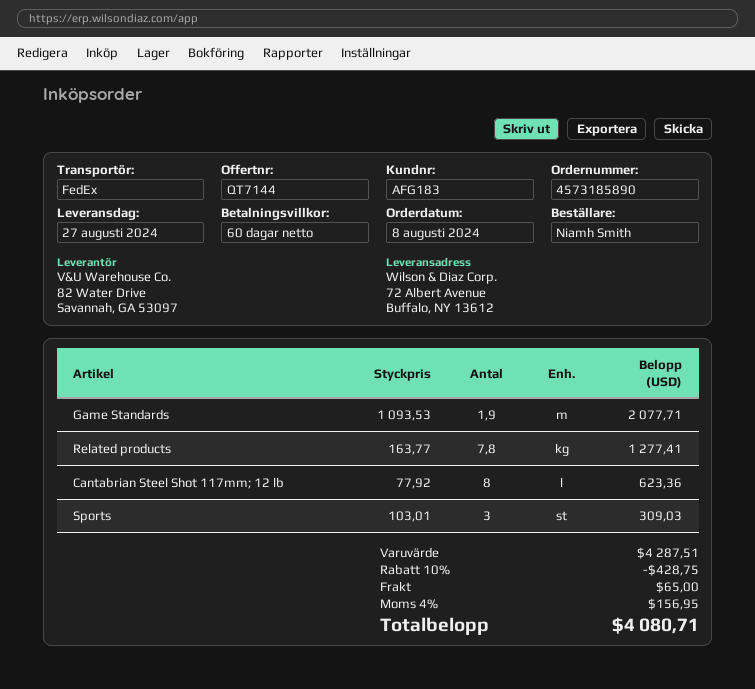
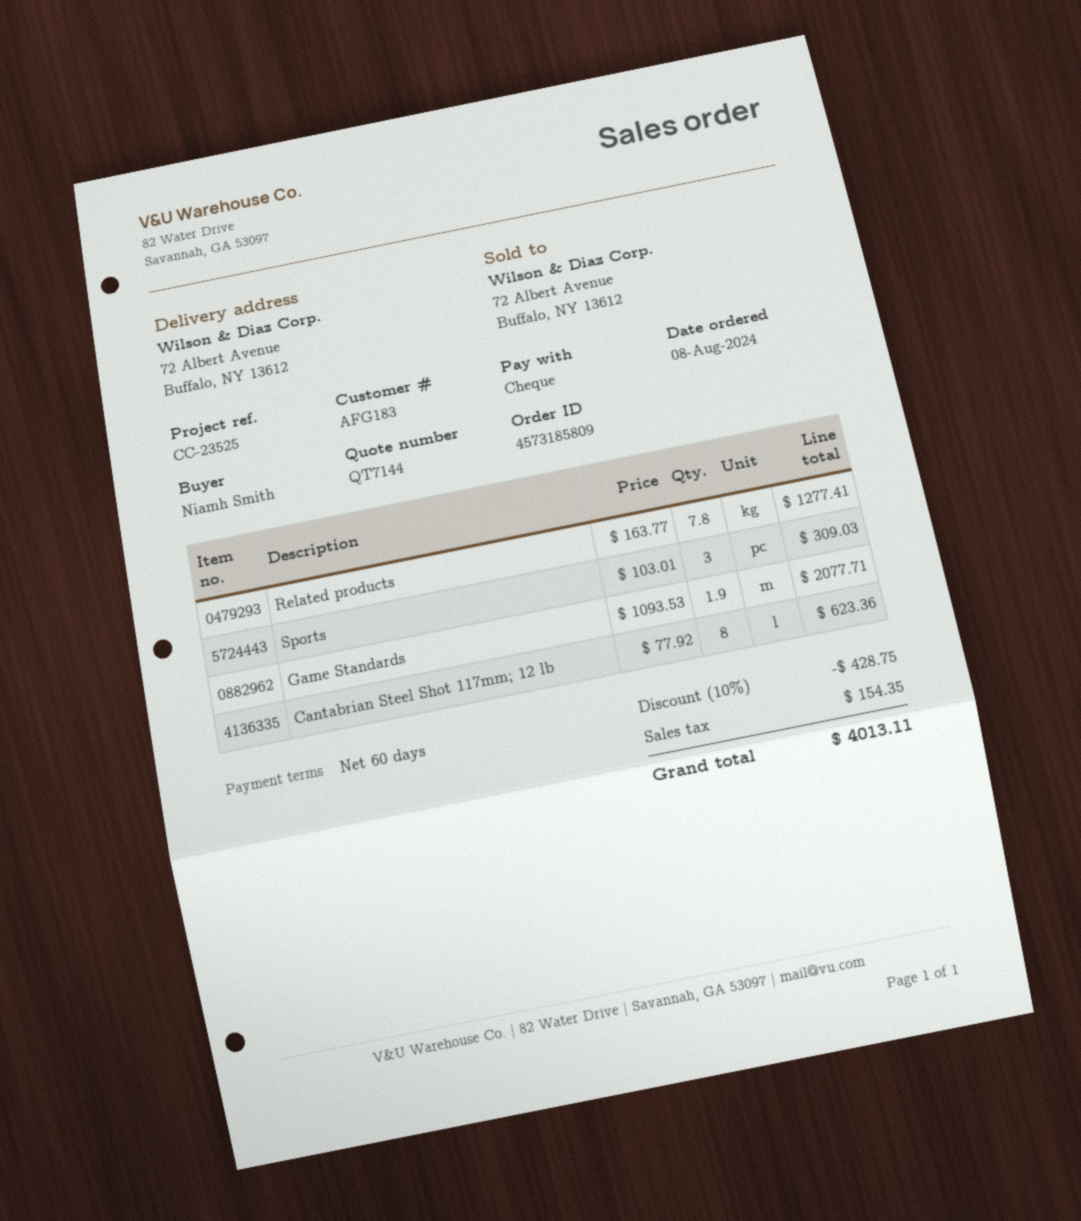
order number: 4573185890 -> 4573185809
shipping: 65.00 -> none
tax: 156.95 -> 154.35
total: 4080.71 -> 4013.11

